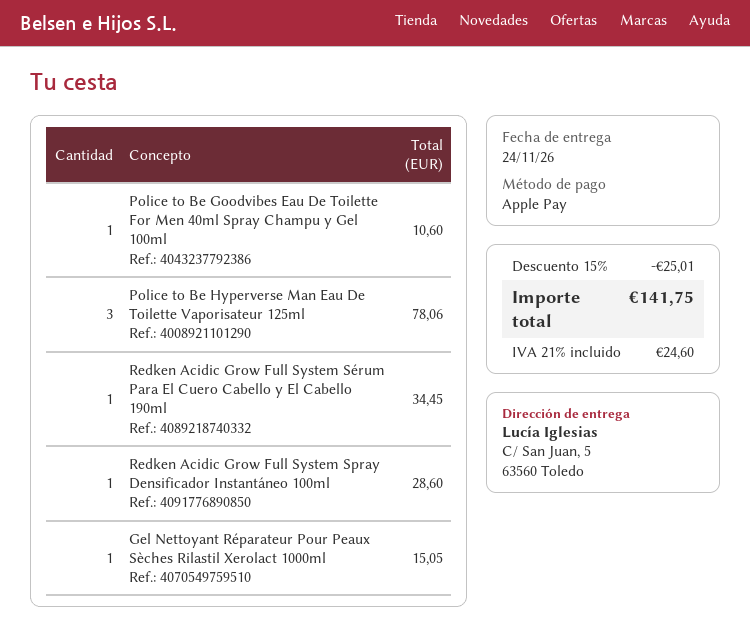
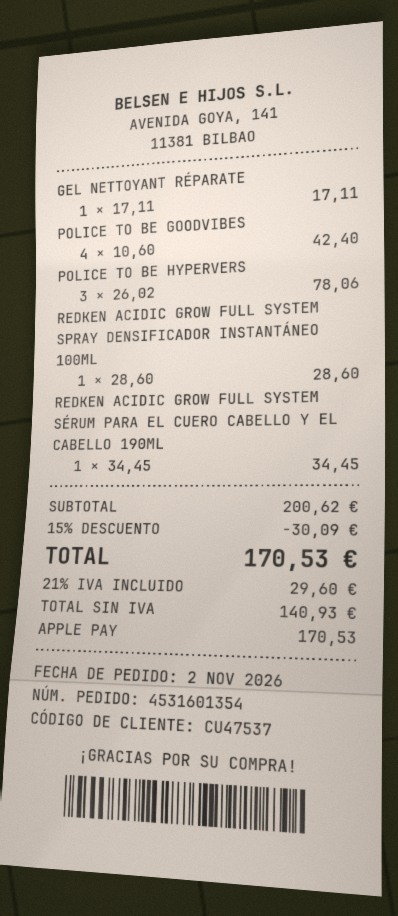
Police to Be Goodvibes Eau De Toilette For Men 40ml Spray Champu y Gel 100ml: 1 for 10.60 -> 4 for 42.40
Gel Nettoyant Réparateur Pour Peaux Sèches Rilastil Xerolact 1000ml: 1 for 15.05 -> 1 for 17.11
discount: 15% = 25.01 -> 15% = 30.09
tax: 21% = 24.60 -> 21% = 29.60
total: 141.75 -> 170.53

